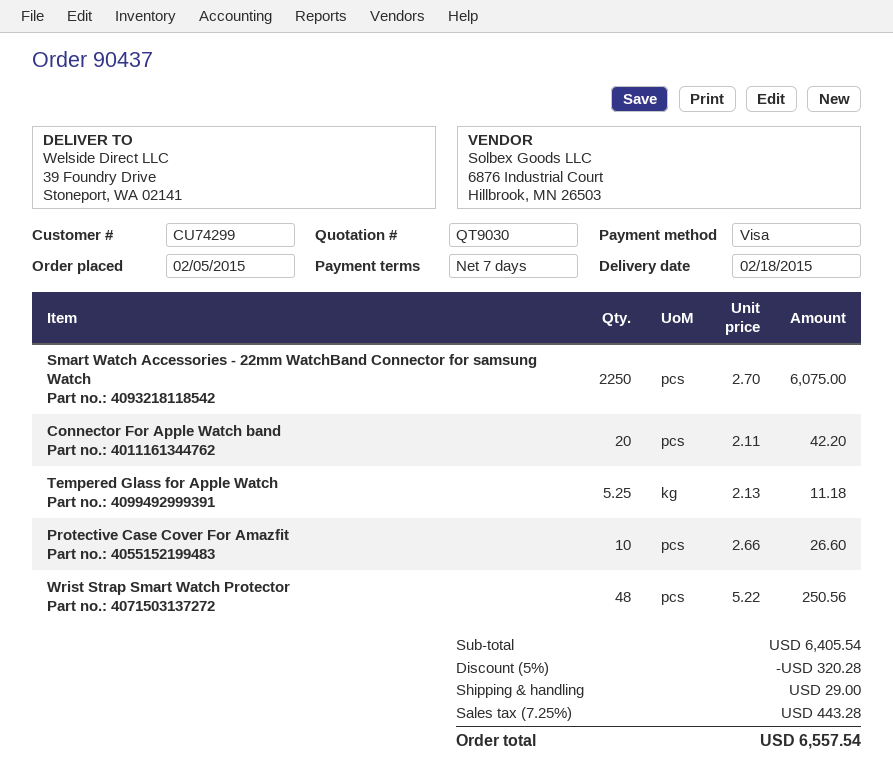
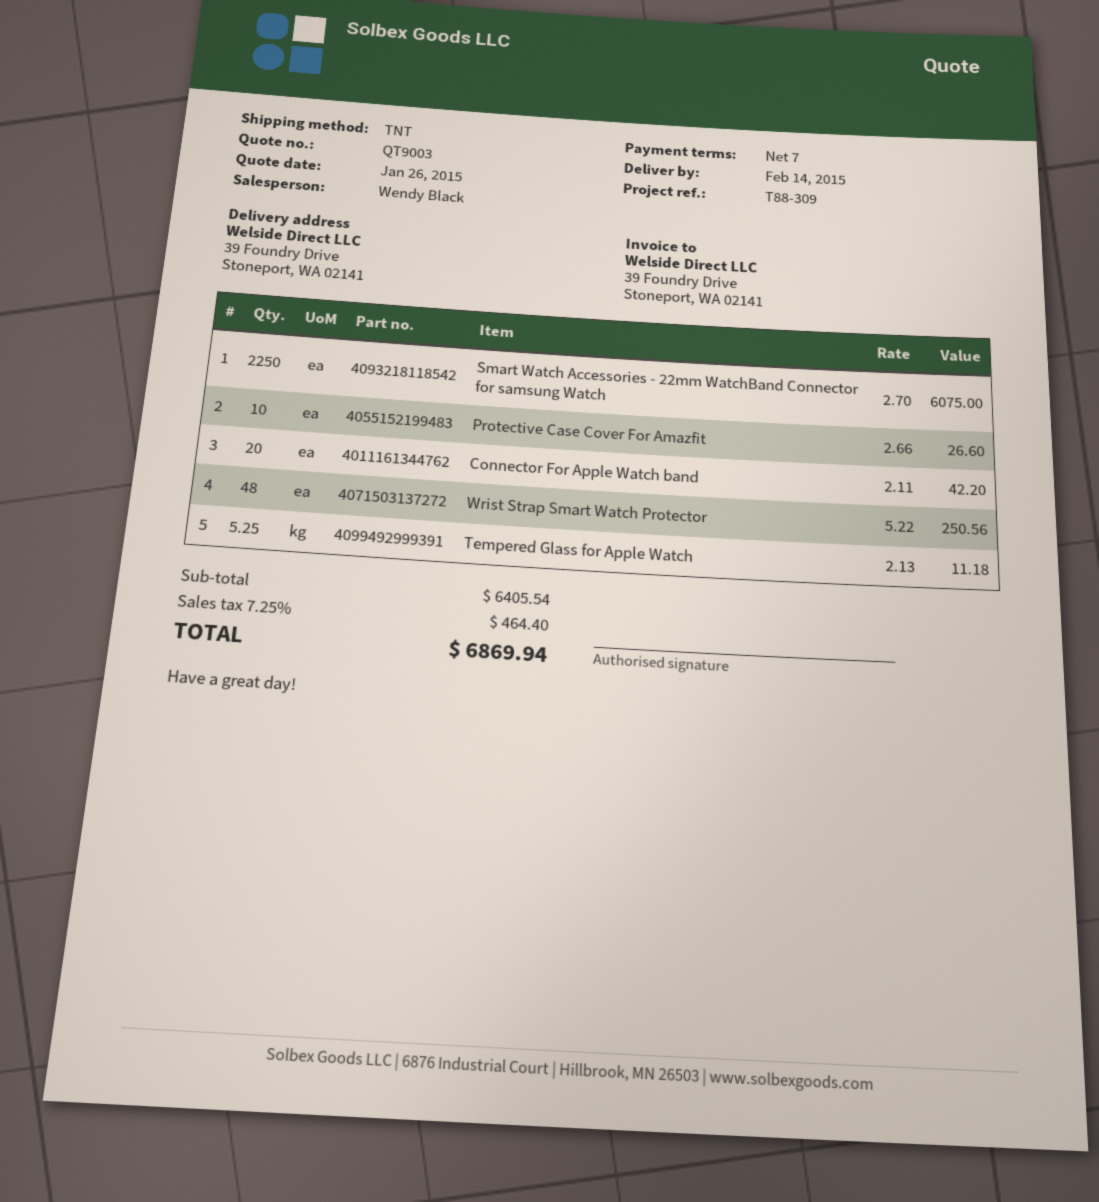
quote number: QT9030 -> QT9003
delivery date: 2015-02-18 -> 2015-02-14
discount: 5% = 320.28 -> none
shipping: 29.00 -> none
tax: 7.25% = 443.28 -> 7.25% = 464.40
total: 6557.54 -> 6869.94

